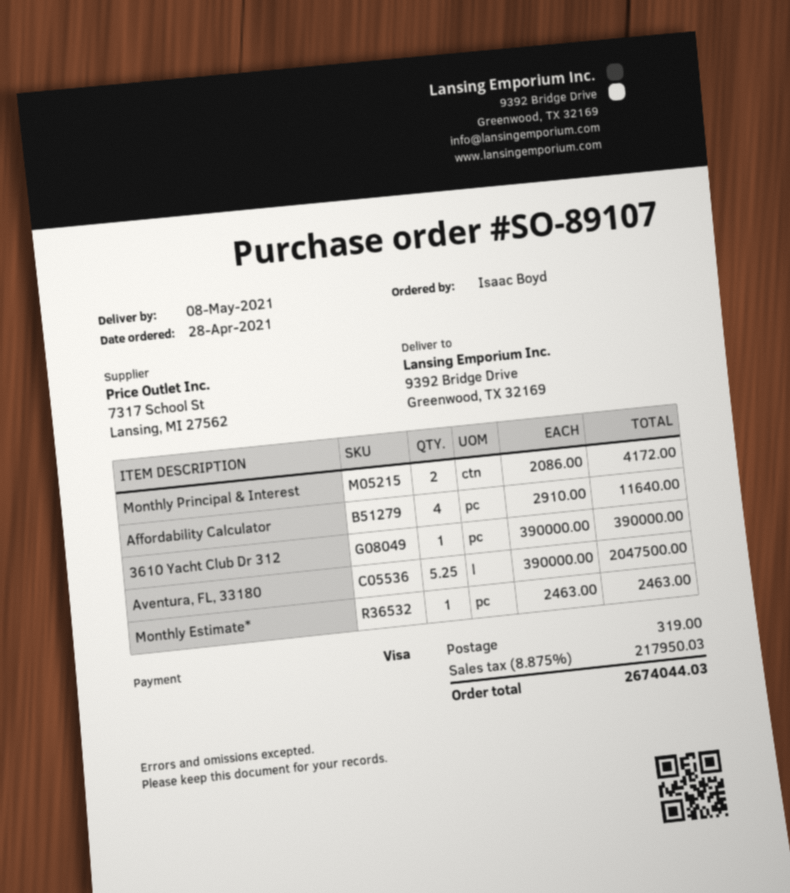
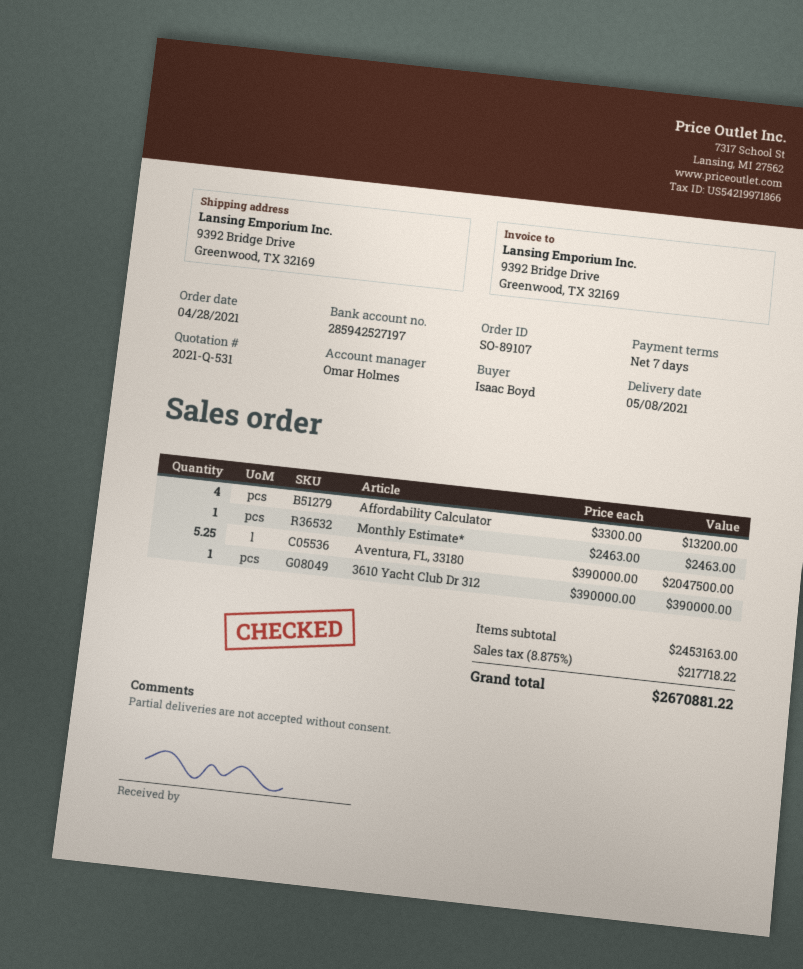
Monthly Principal & Interest: 2 x 2086.00 = 4172.00 -> none
Affordability Calculator: 4 x 2910.00 = 11640.00 -> 4 x 3300.00 = 13200.00
shipping: 319.00 -> none
tax: 8.875% = 217950.03 -> 8.875% = 217718.22
total: 2674044.03 -> 2670881.22

